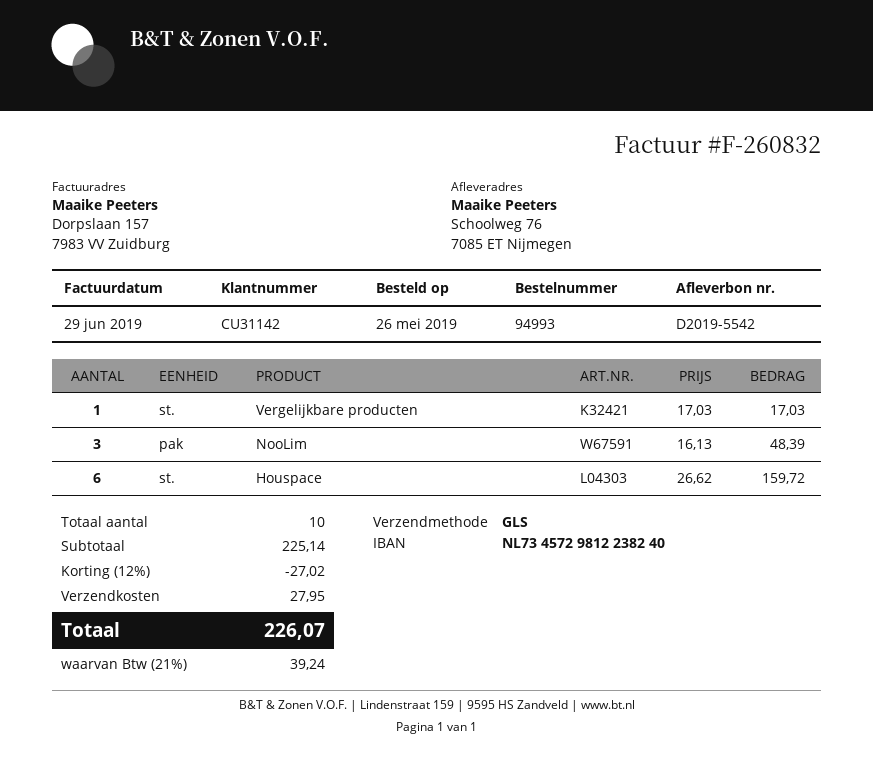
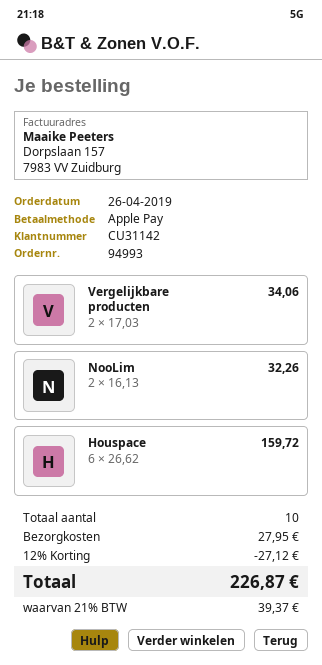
order date: 2019-05-26 -> 2019-04-26
Vergelijkbare producten: 1 x 17.03 = 17.03 -> 2 x 17.03 = 34.06
NooLim: 3 x 16.13 = 48.39 -> 2 x 16.13 = 32.26
discount: 12% = 27.02 -> 12% = 27.12
tax: 21% = 39.24 -> 21% = 39.37
total: 226.07 -> 226.87

